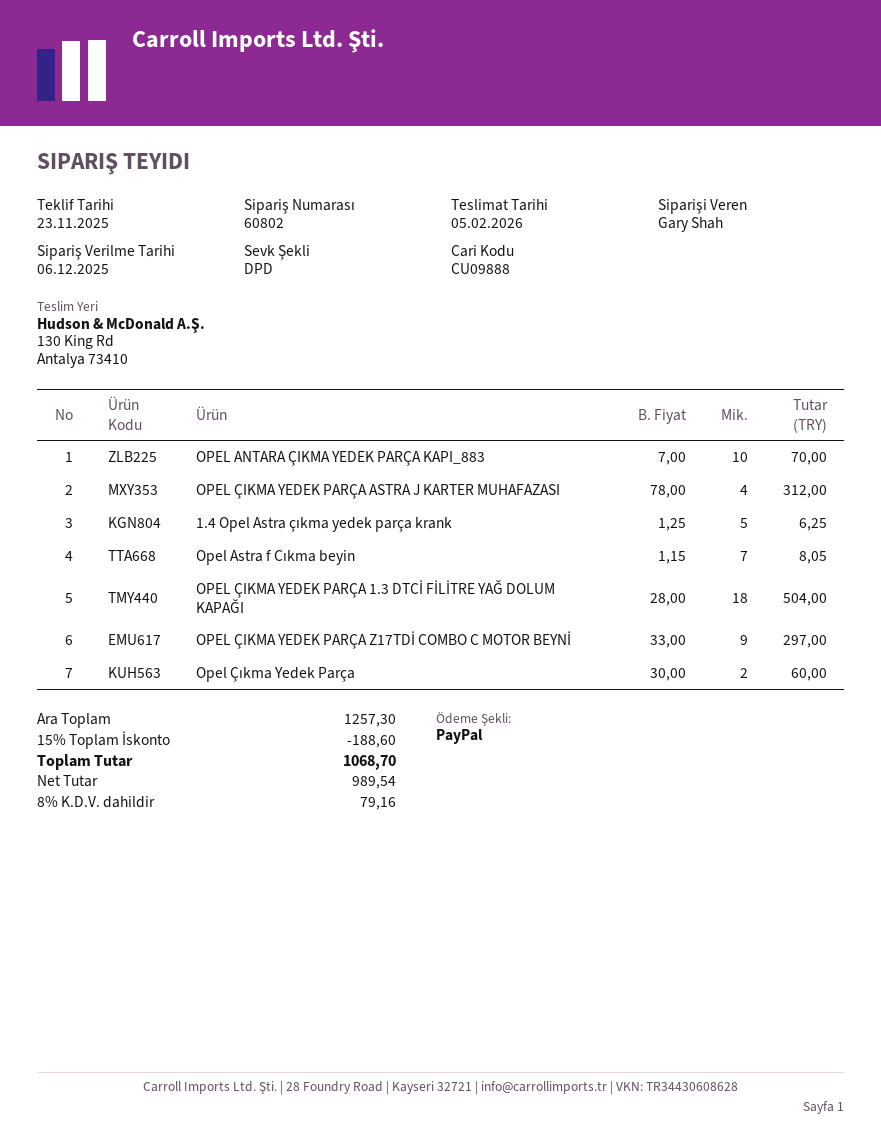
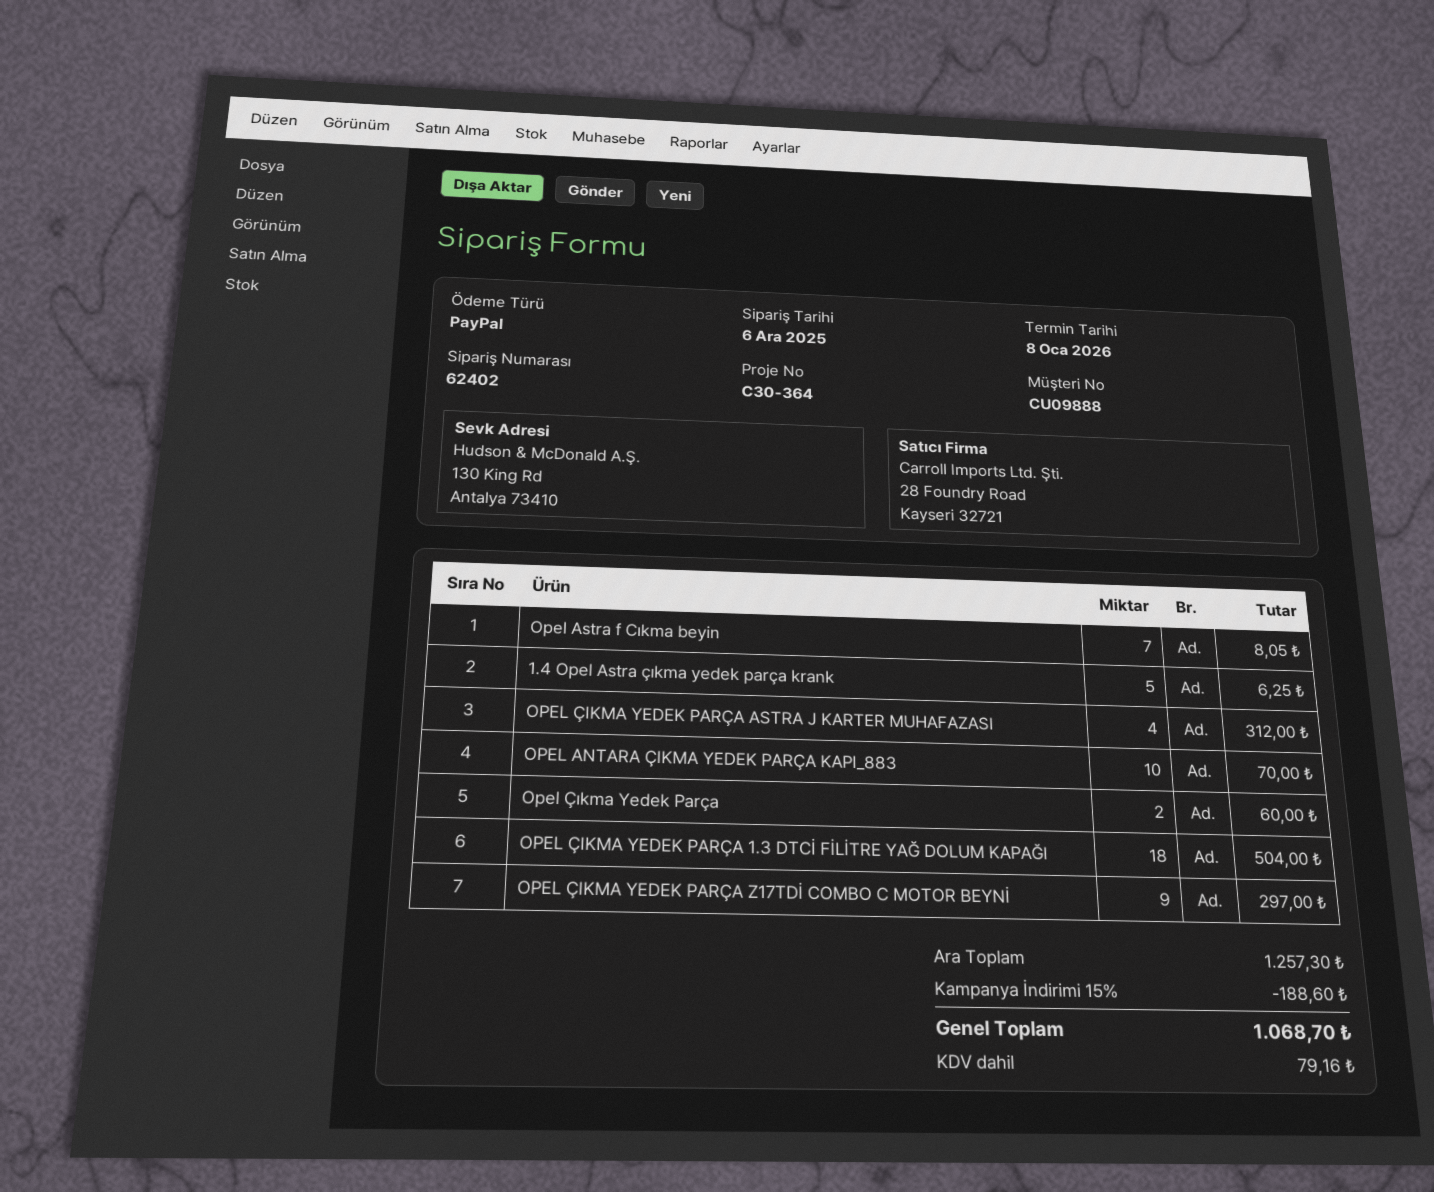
order number: 60802 -> 62402
delivery date: 2026-02-05 -> 2026-01-08

